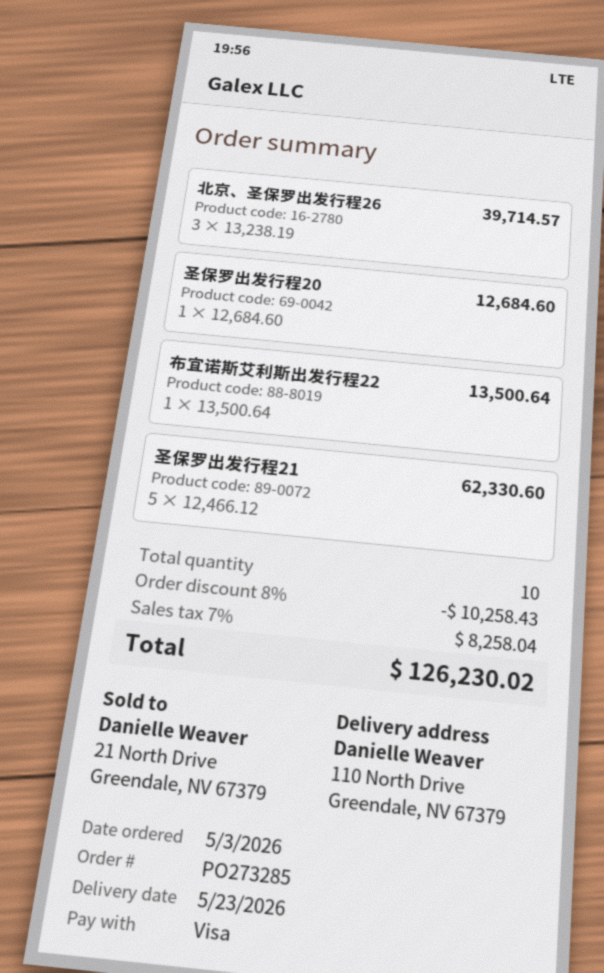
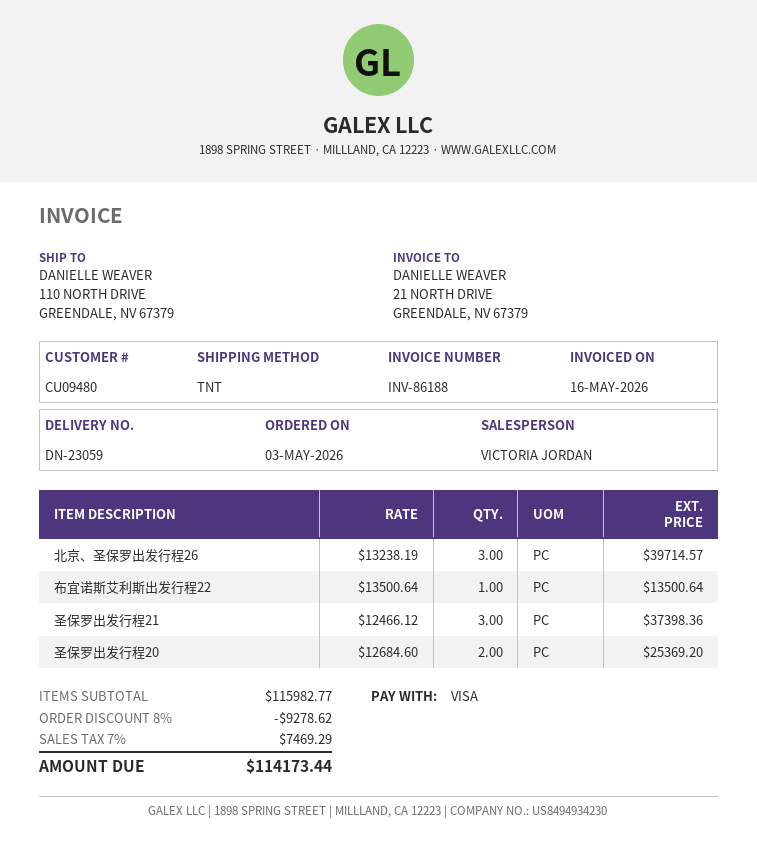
圣保罗出发行程20: 1 x 12684.60 = 12684.60 -> 2 x 12684.60 = 25369.20
圣保罗出发行程21: 5 x 12466.12 = 62330.60 -> 3 x 12466.12 = 37398.36
discount: 8% = 10258.43 -> 8% = 9278.62
tax: 7% = 8258.04 -> 7% = 7469.29
total: 126230.02 -> 114173.44

